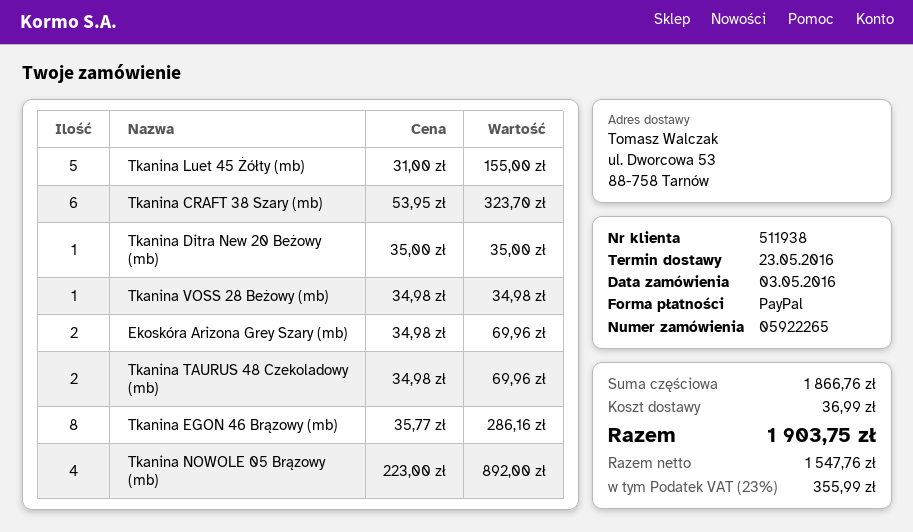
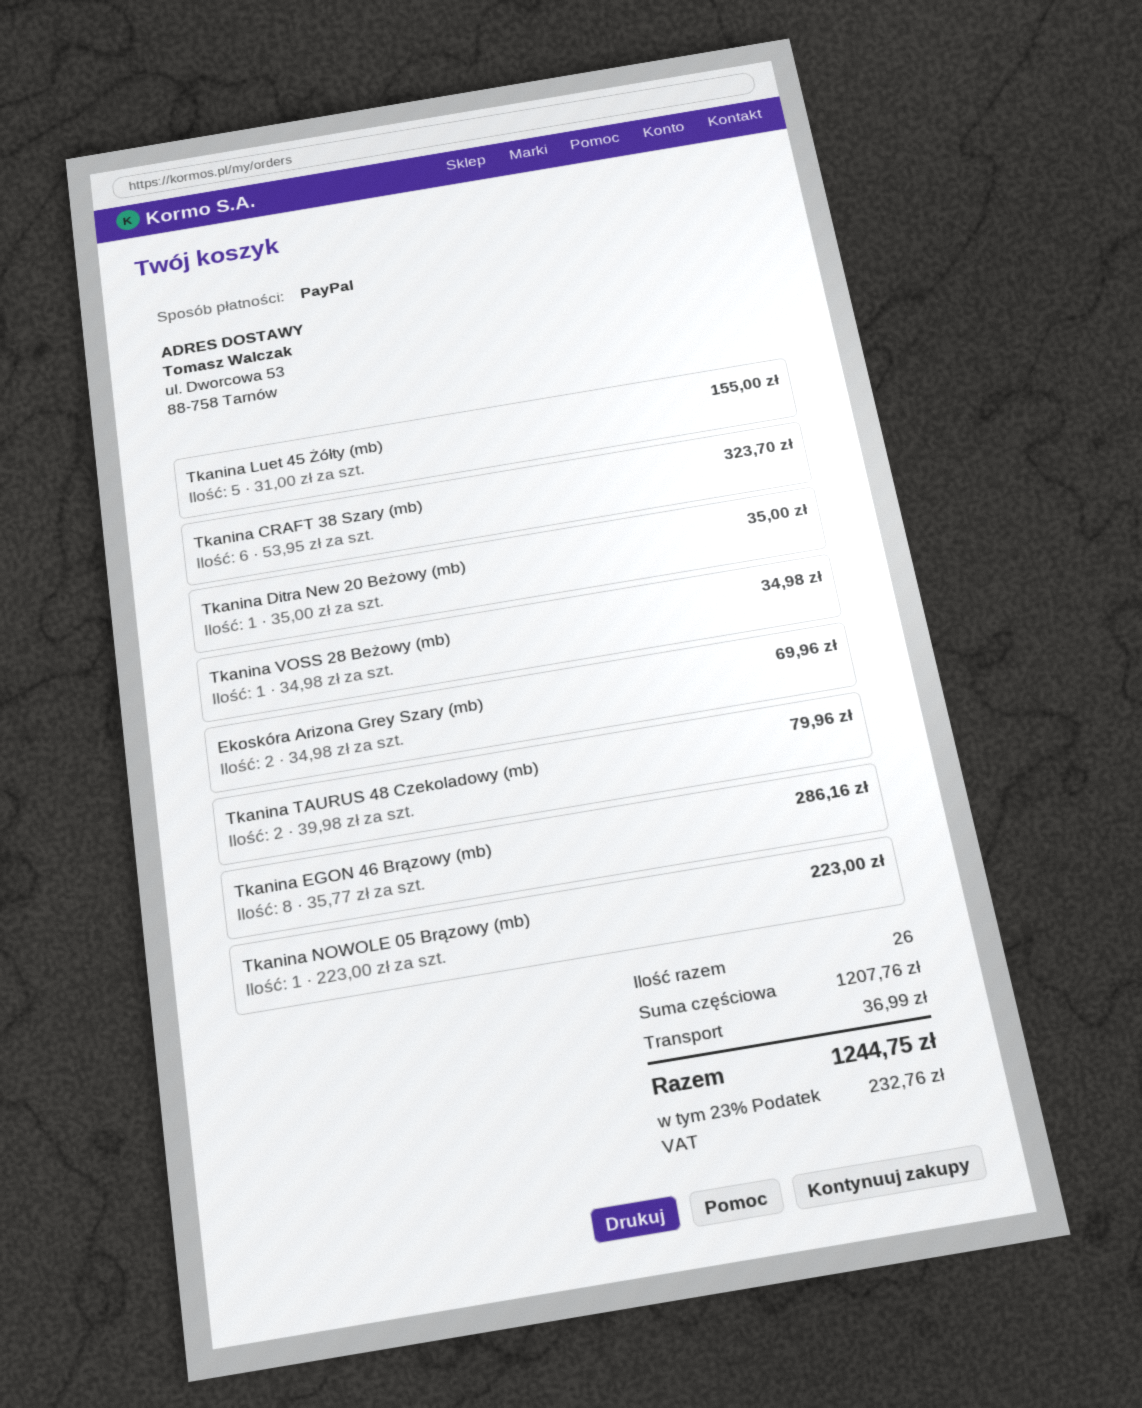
Tkanina TAURUS 48 Czekoladowy (mb): 2 x 34.98 = 69.96 -> 2 x 39.98 = 79.96
Tkanina NOWOLE 05 Brązowy (mb): 4 x 223.00 = 892.00 -> 1 x 223.00 = 223.00
subtotal: 1866.76 -> 1207.76
tax: 23% = 355.99 -> 23% = 232.76
total: 1903.75 -> 1244.75

